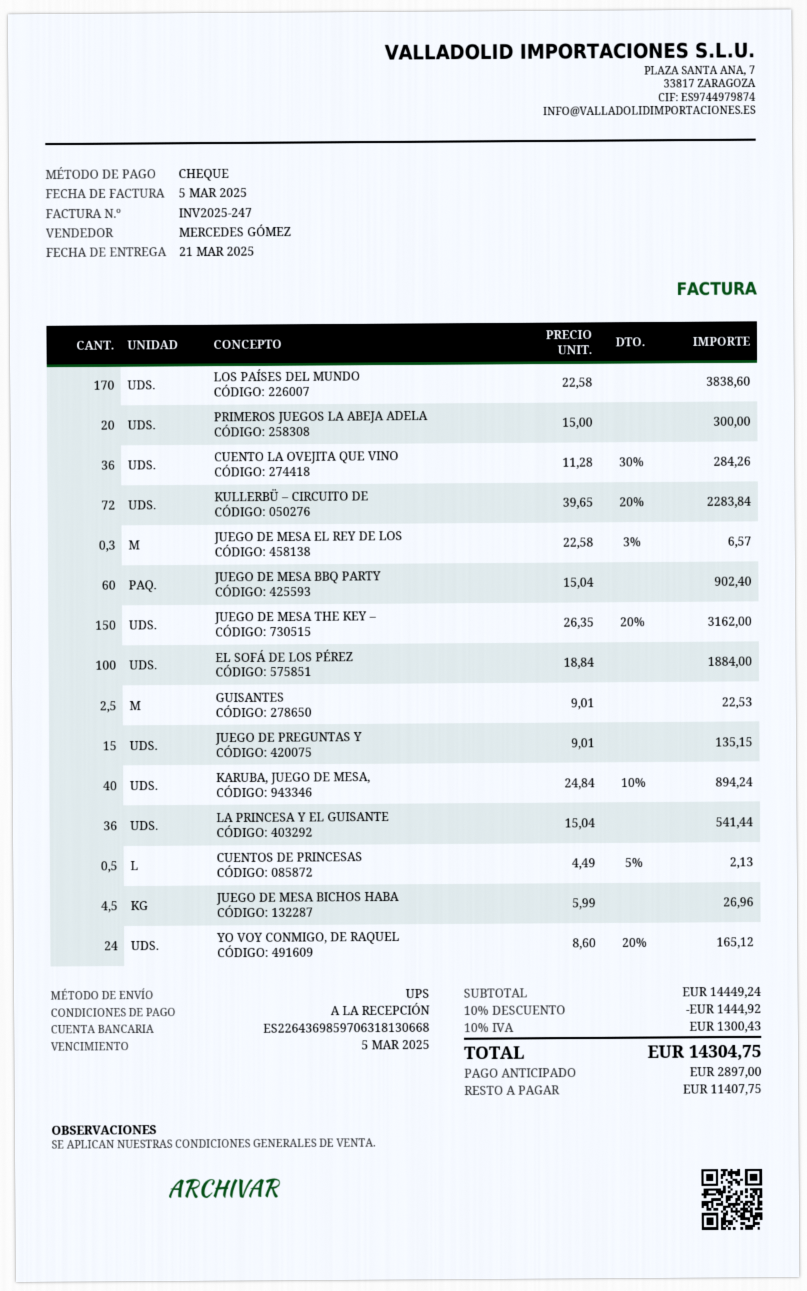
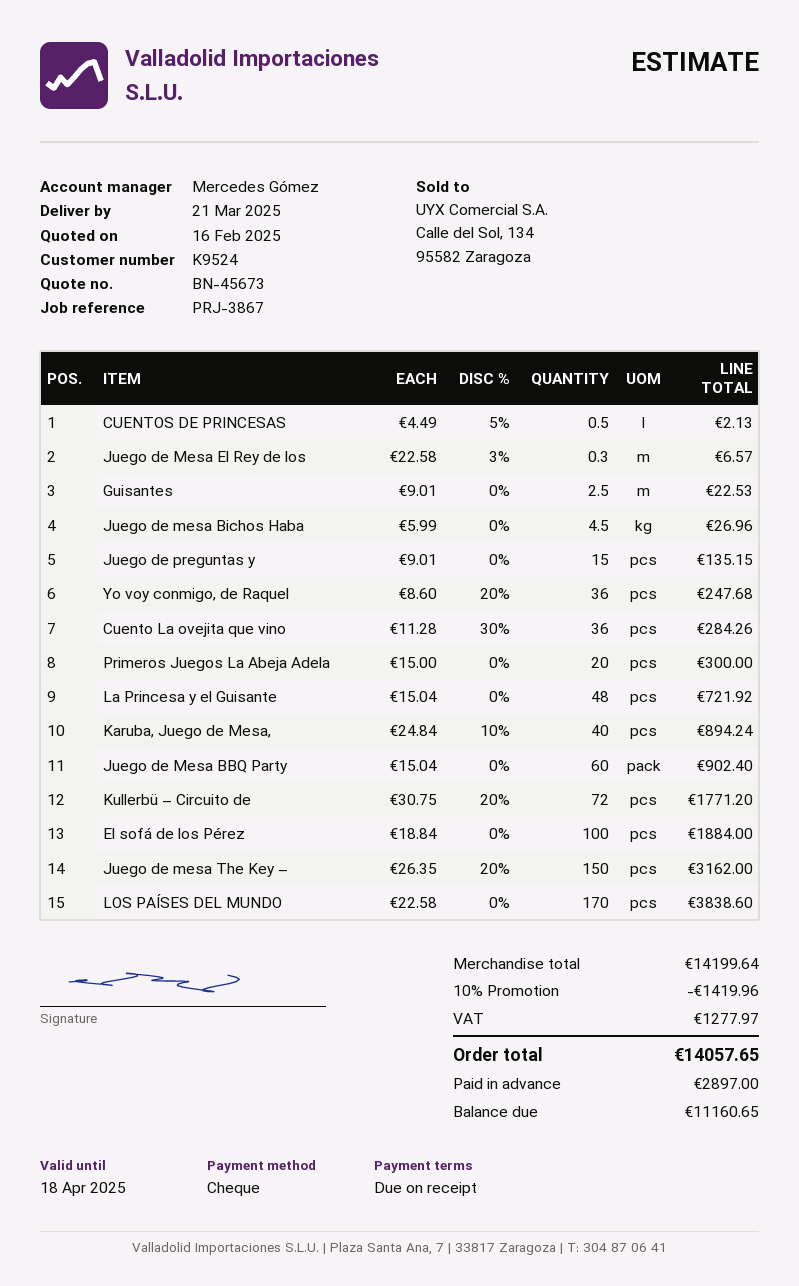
KULLERBÜ – CIRCUITO DE: 72 x 39.65 - 20% = 2283.84 -> 72 x 30.75 - 20% = 1771.20
LA PRINCESA Y EL GUISANTE: 36 x 15.04 = 541.44 -> 48 x 15.04 = 721.92
YO VOY CONMIGO, DE RAQUEL: 24 x 8.60 - 20% = 165.12 -> 36 x 8.60 - 20% = 247.68
subtotal: 14449.24 -> 14199.64
discount: 10% = 1444.92 -> 10% = 1419.96
tax: 1300.43 -> 1277.97
total: 14304.75 -> 14057.65
balance: 11407.75 -> 11160.65

